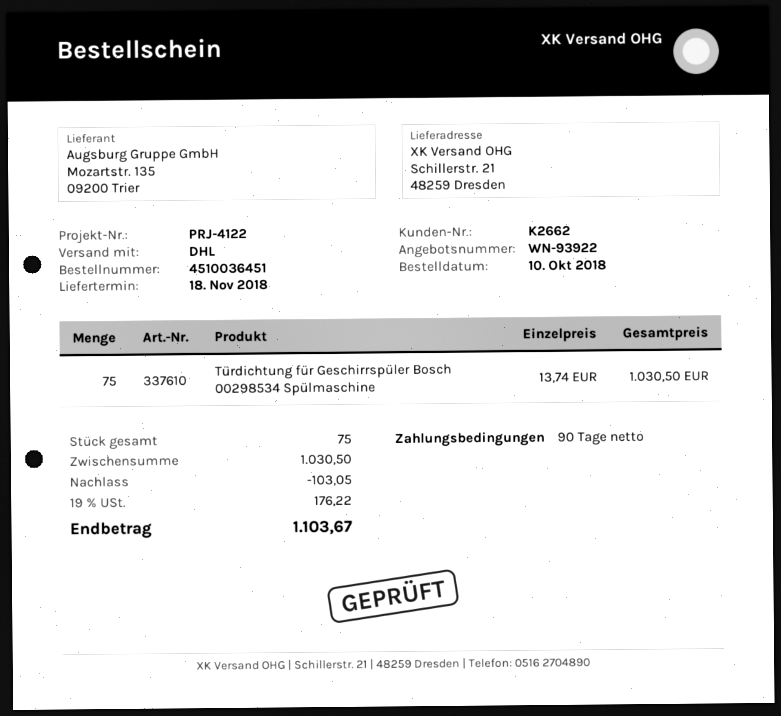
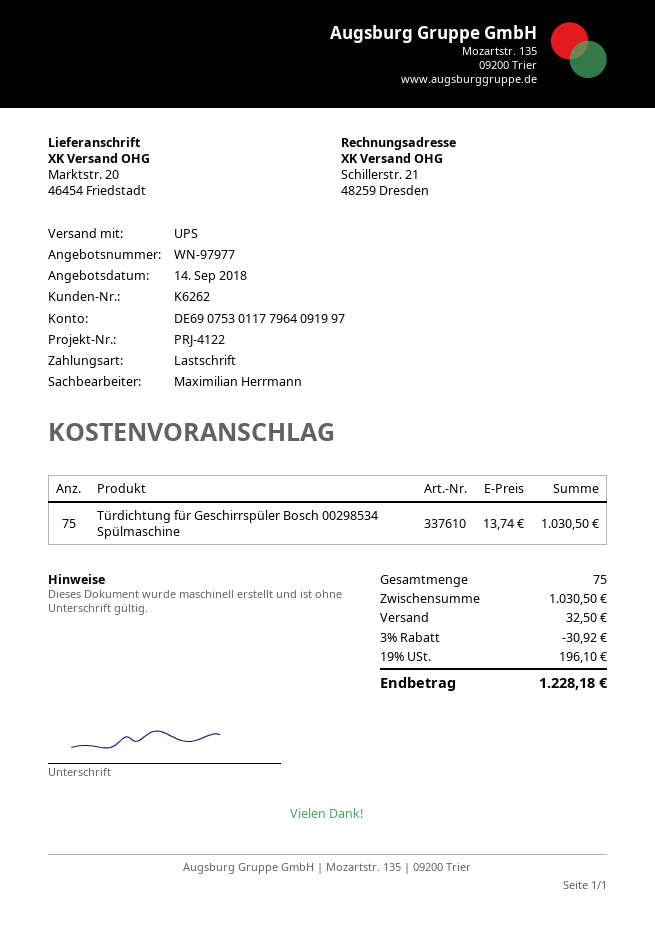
quote number: WN-93922 -> WN-97977
customer number: K2662 -> K6262
shipping method: DHL -> UPS
ship to: Schillerstr. 21, 48259 Dresden -> Marktstr. 20, 46454 Friedstadt
discount: 103.05 -> 30.92
shipping: none -> 32.50
tax: 19% = 176.22 -> 19% = 196.10
total: 1103.67 -> 1228.18

